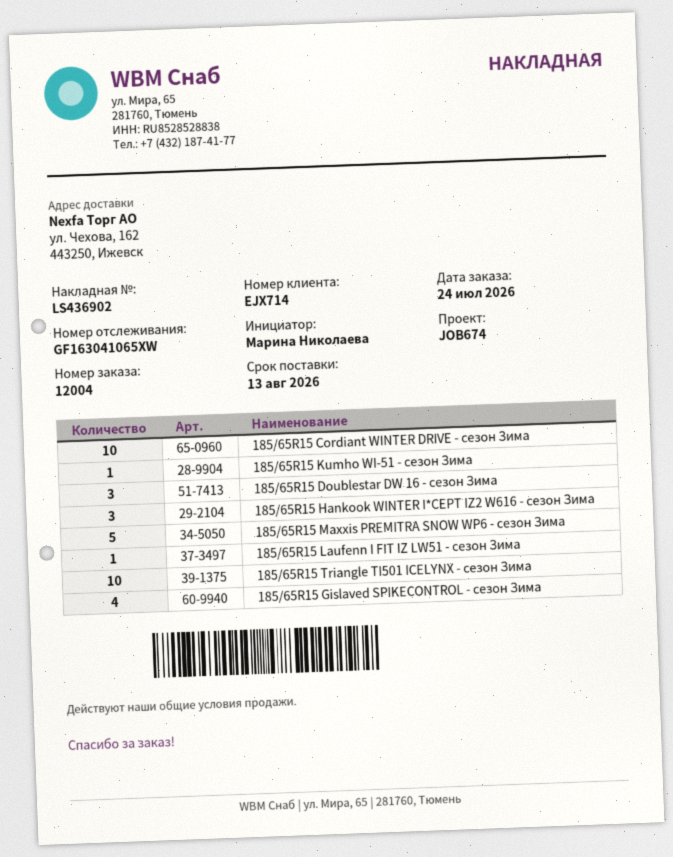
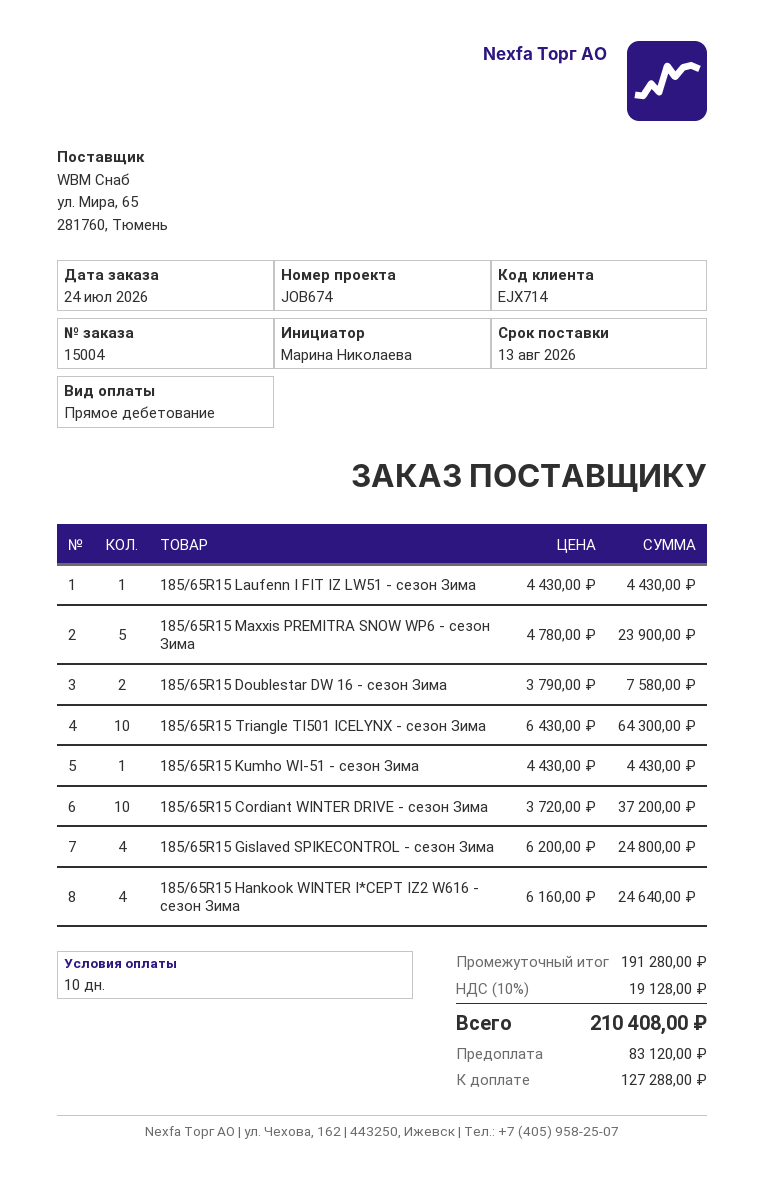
order number: 12004 -> 15004
185/65R15 Doublestar DW 16 - сезон Зима: 3 -> 2
185/65R15 Hankook WINTER I*CEPT IZ2 W616 - сезон Зима: 3 -> 4

